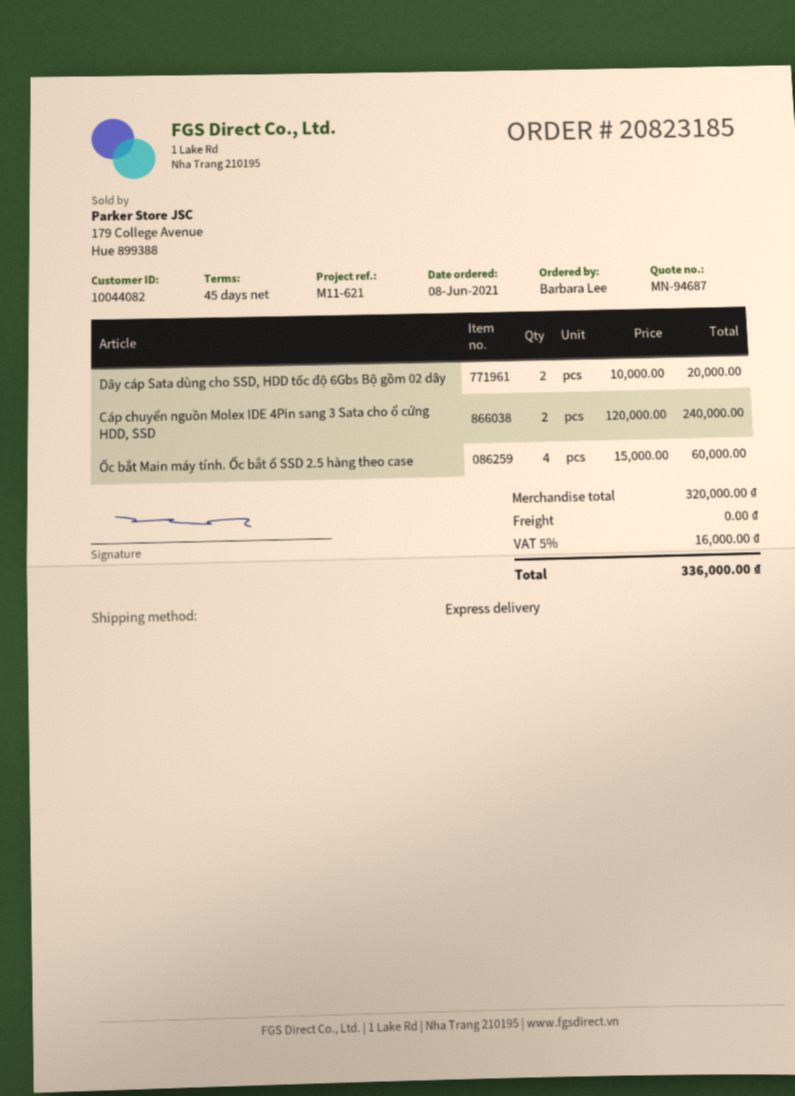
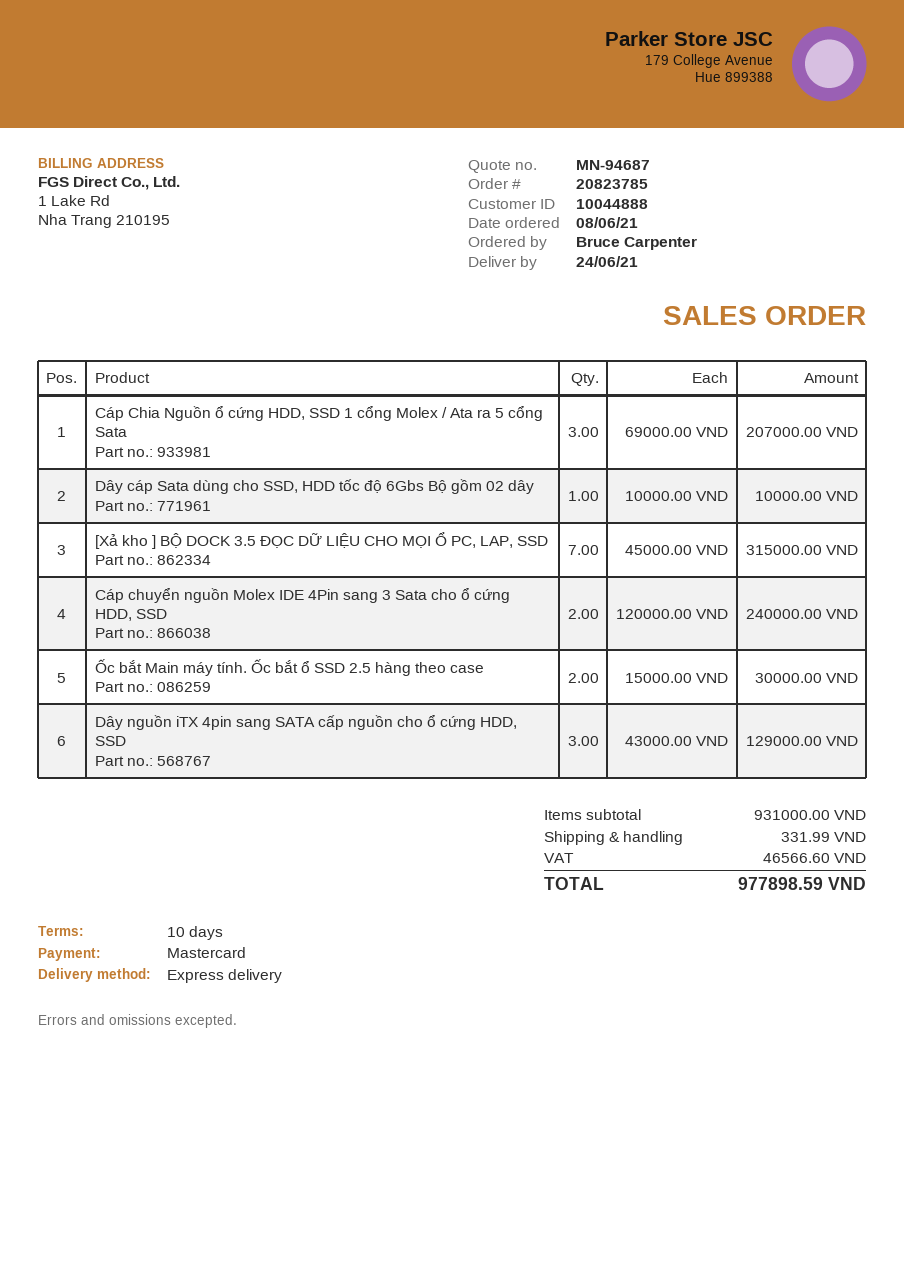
order number: 20823185 -> 20823785
payment terms: 45 days -> 10 days
customer number: 10044082 -> 10044888
ordered by: Barbara Lee -> Bruce Carpenter
Dây cáp Sata dùng cho SSD, HDD tốc độ 6Gbs Bộ gồm 02 dây: 2 x 10000.00 = 20000.00 -> 1 x 10000.00 = 10000.00
Ốc bắt Main máy tính. Ốc bắt ổ SSD 2.5 hàng theo case: 4 x 15000.00 = 60000.00 -> 2 x 15000.00 = 30000.00
Cáp Chia Nguồn ổ cứng HDD, SSD 1 cổng Molex / Ata ra 5 cổng Sata: none -> 3 x 69000.00 = 207000.00
[Xả kho ] BỘ DOCK 3.5 ĐỌC DỮ LIỆU CHO MỌI Ổ PC, LAP, SSD: none -> 7 x 45000.00 = 315000.00
Dây nguồn iTX 4pin sang SATA cấp nguồn cho ổ cứng HDD, SSD: none -> 3 x 43000.00 = 129000.00
subtotal: 320000.00 -> 931000.00
shipping: 0.00 -> 331.99
tax: 16000.00 -> 46566.60
total: 336000.00 -> 977898.59

